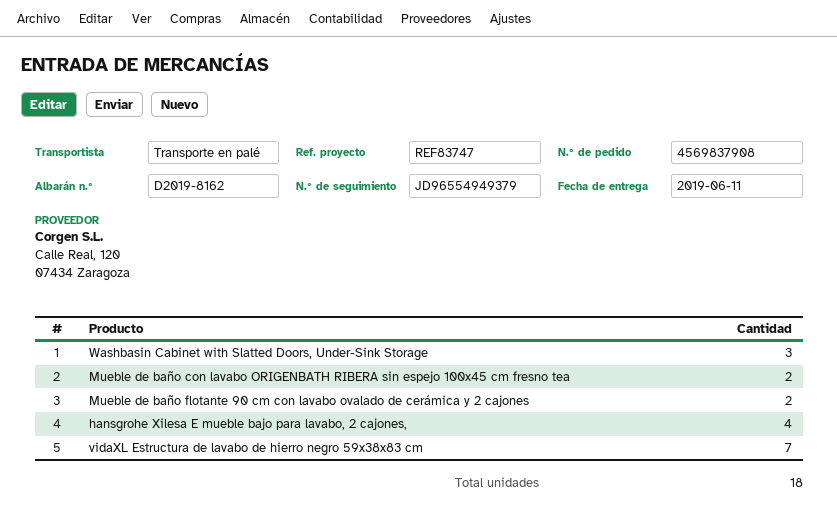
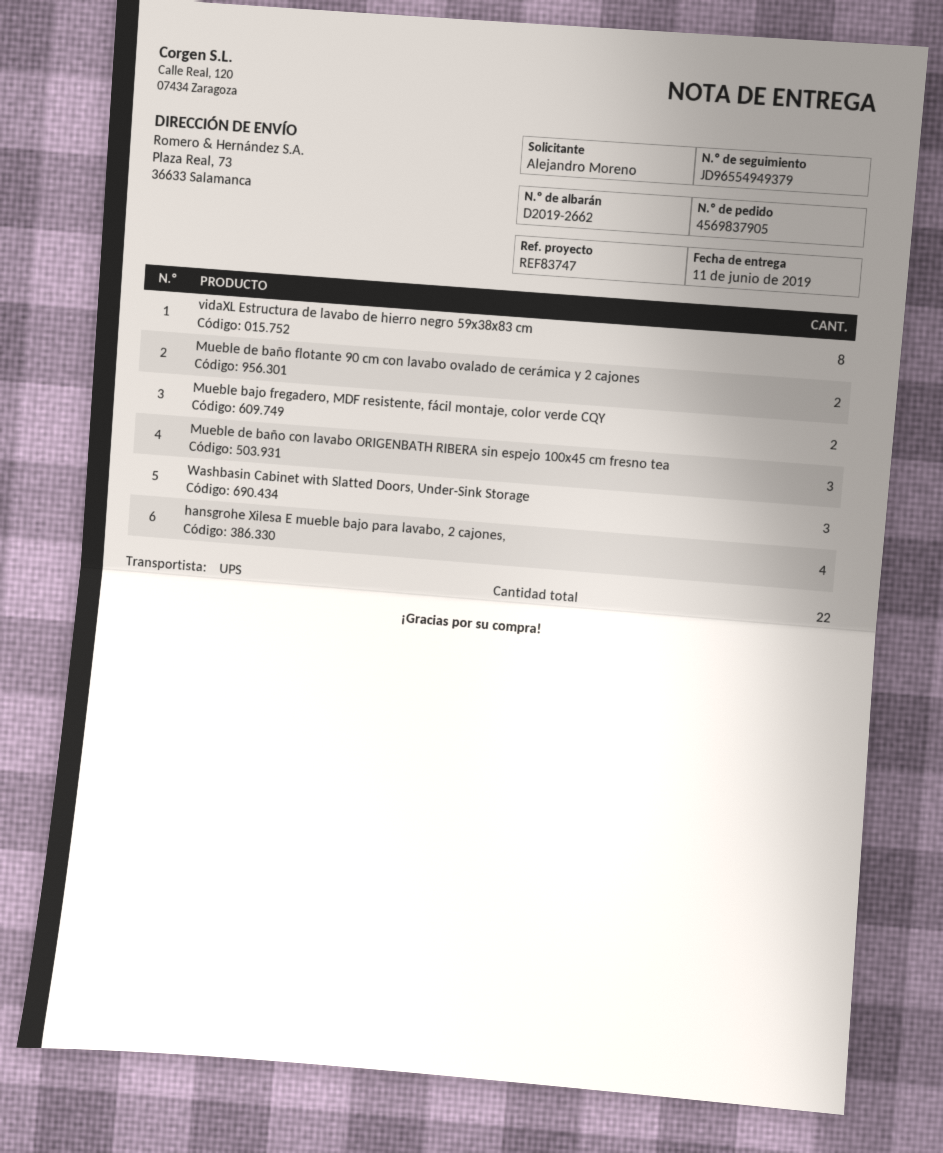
order number: 4569837908 -> 4569837905
delivery note number: D2019-8162 -> D2019-2662
shipping method: pallet freight -> UPS
Mueble de baño con lavabo ORIGENBATH RIBERA sin espejo 100x45 cm fresno tea: 2 -> 3
vidaXL Estructura de lavabo de hierro negro 59x38x83 cm: 7 -> 8
Mueble bajo fregadero, MDF resistente, fácil montaje, color verde CQY: none -> 2
total quantity: 18 -> 22

